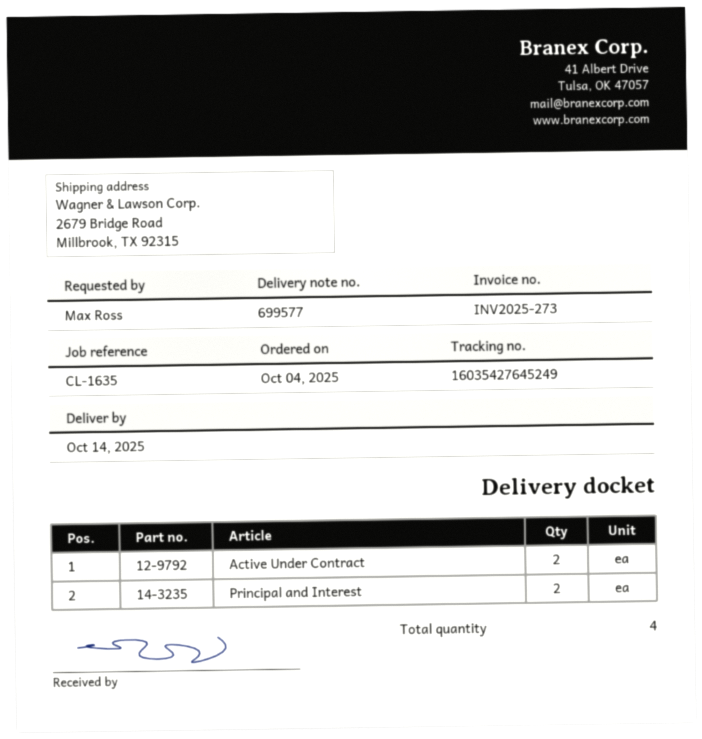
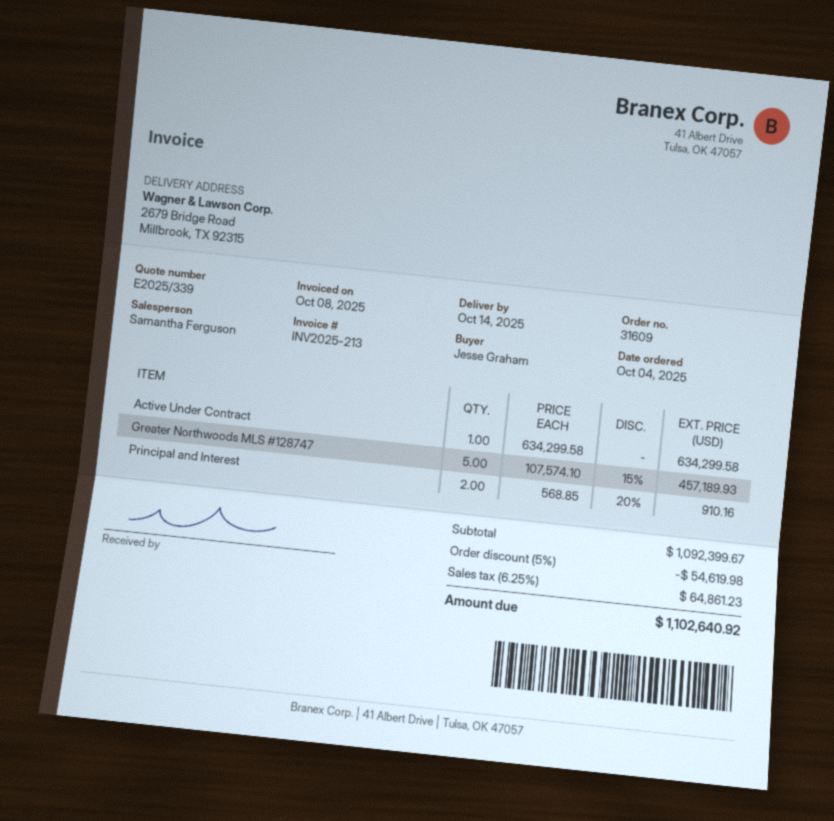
invoice number: INV2025-273 -> INV2025-213
ordered by: Max Ross -> Jesse Graham
Active Under Contract: 2 -> 1
Greater Northwoods MLS #128747: none -> 5

